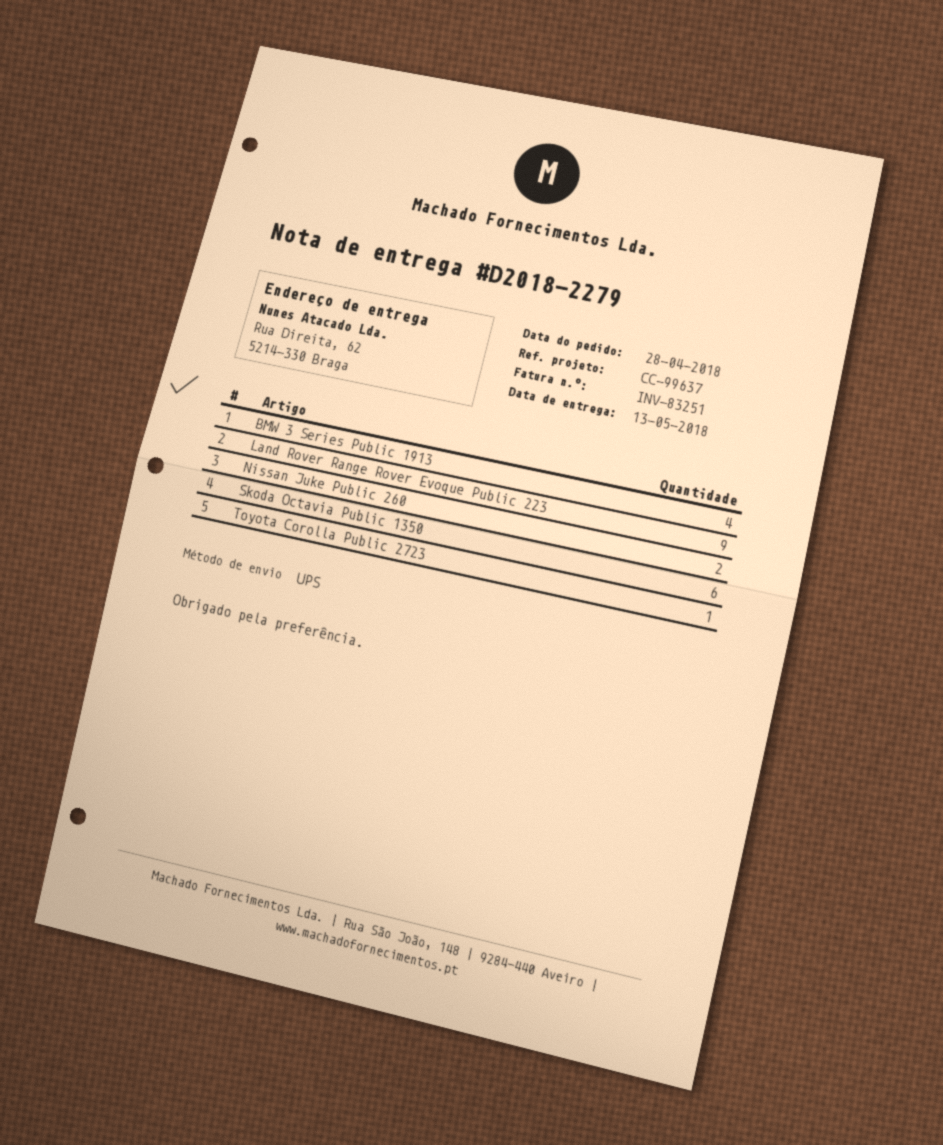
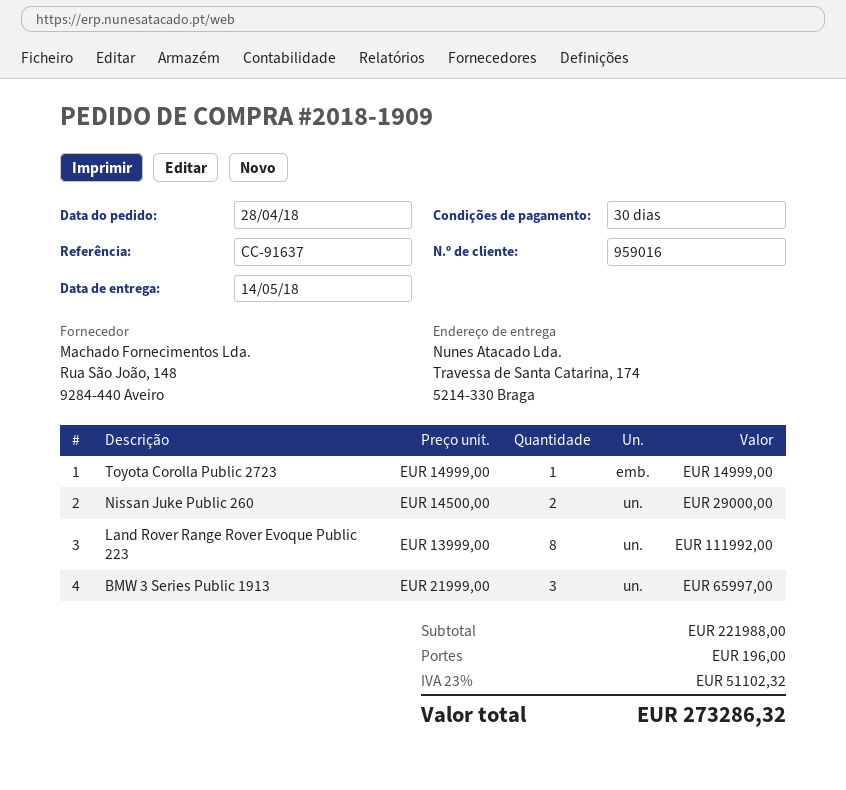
delivery date: 2018-05-13 -> 2018-05-14
reference: CC-99637 -> CC-91637
ship to: Rua Direita, 62, 5214-330 Braga -> Travessa de Santa Catarina, 174, 5214-330 Braga
BMW 3 Series Public 1913: 4 -> 3
Land Rover Range Rover Evoque Public 223: 9 -> 8
Skoda Octavia Public 1350: 6 -> none

